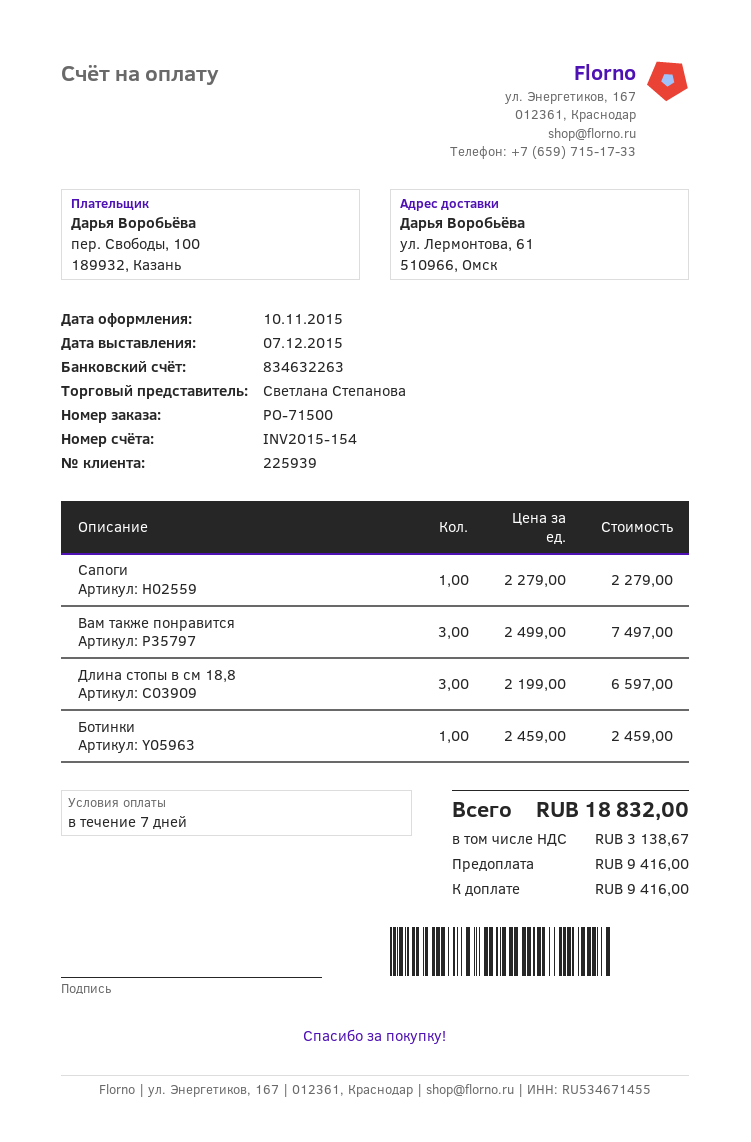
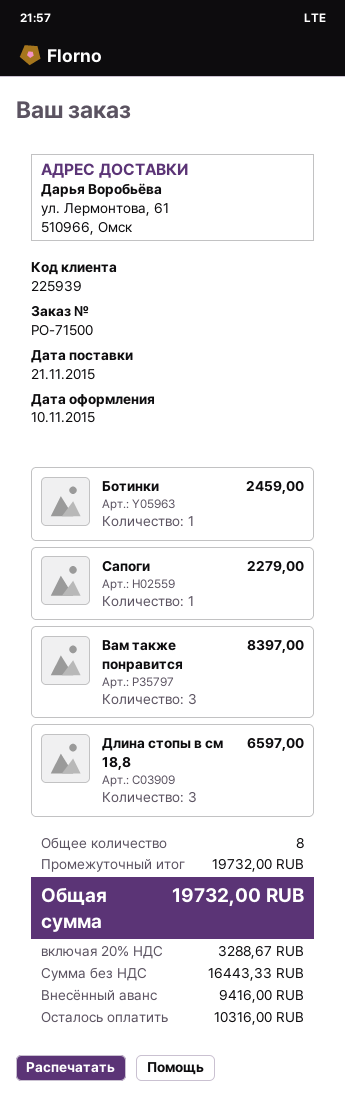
Вам также понравится: 3 for 7497.00 -> 3 for 8397.00
tax: 3138.67 -> 3288.67
total: 18832.00 -> 19732.00
balance: 9416.00 -> 10316.00

